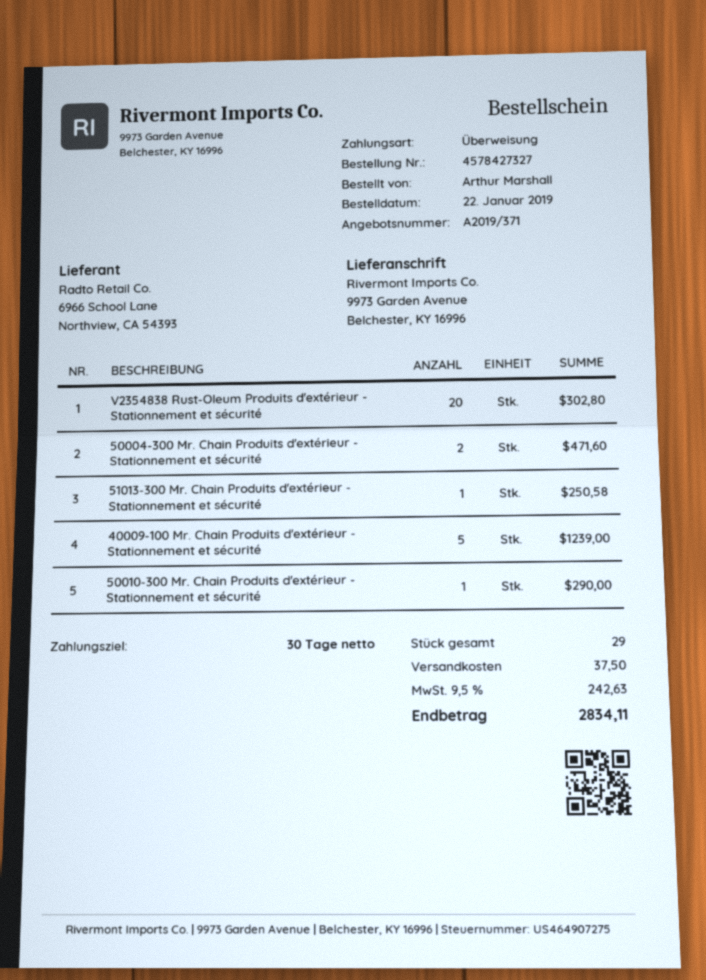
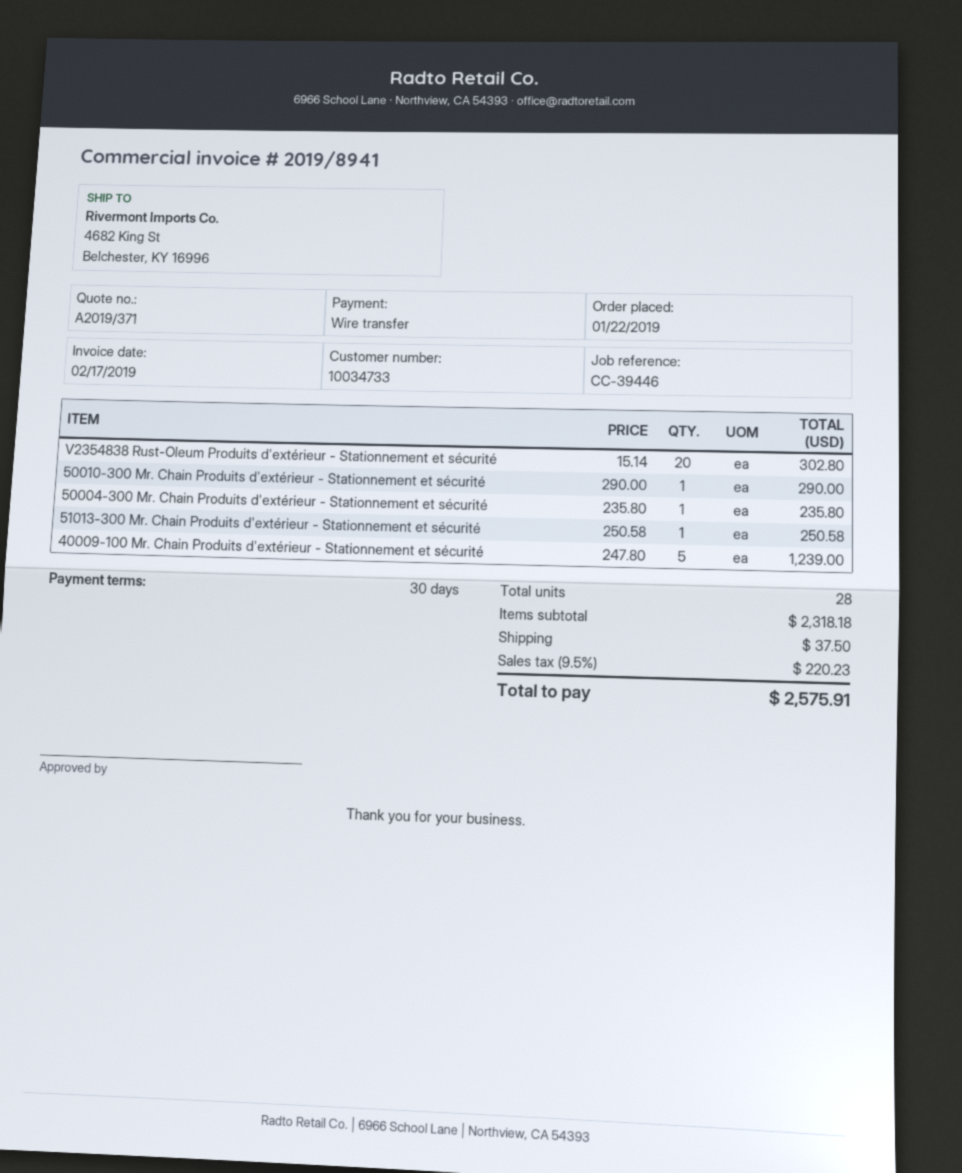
ship to: 9973 Garden Avenue, Belchester, KY 16996 -> 4682 King St, Belchester, KY 16996
50004-300 Mr. Chain Produits d'extérieur - Stationnement et sécurité: 2 for 471.60 -> 1 for 235.80
total quantity: 29 -> 28
tax: 9.5% = 242.63 -> 9.5% = 220.23
total: 2834.11 -> 2575.91

